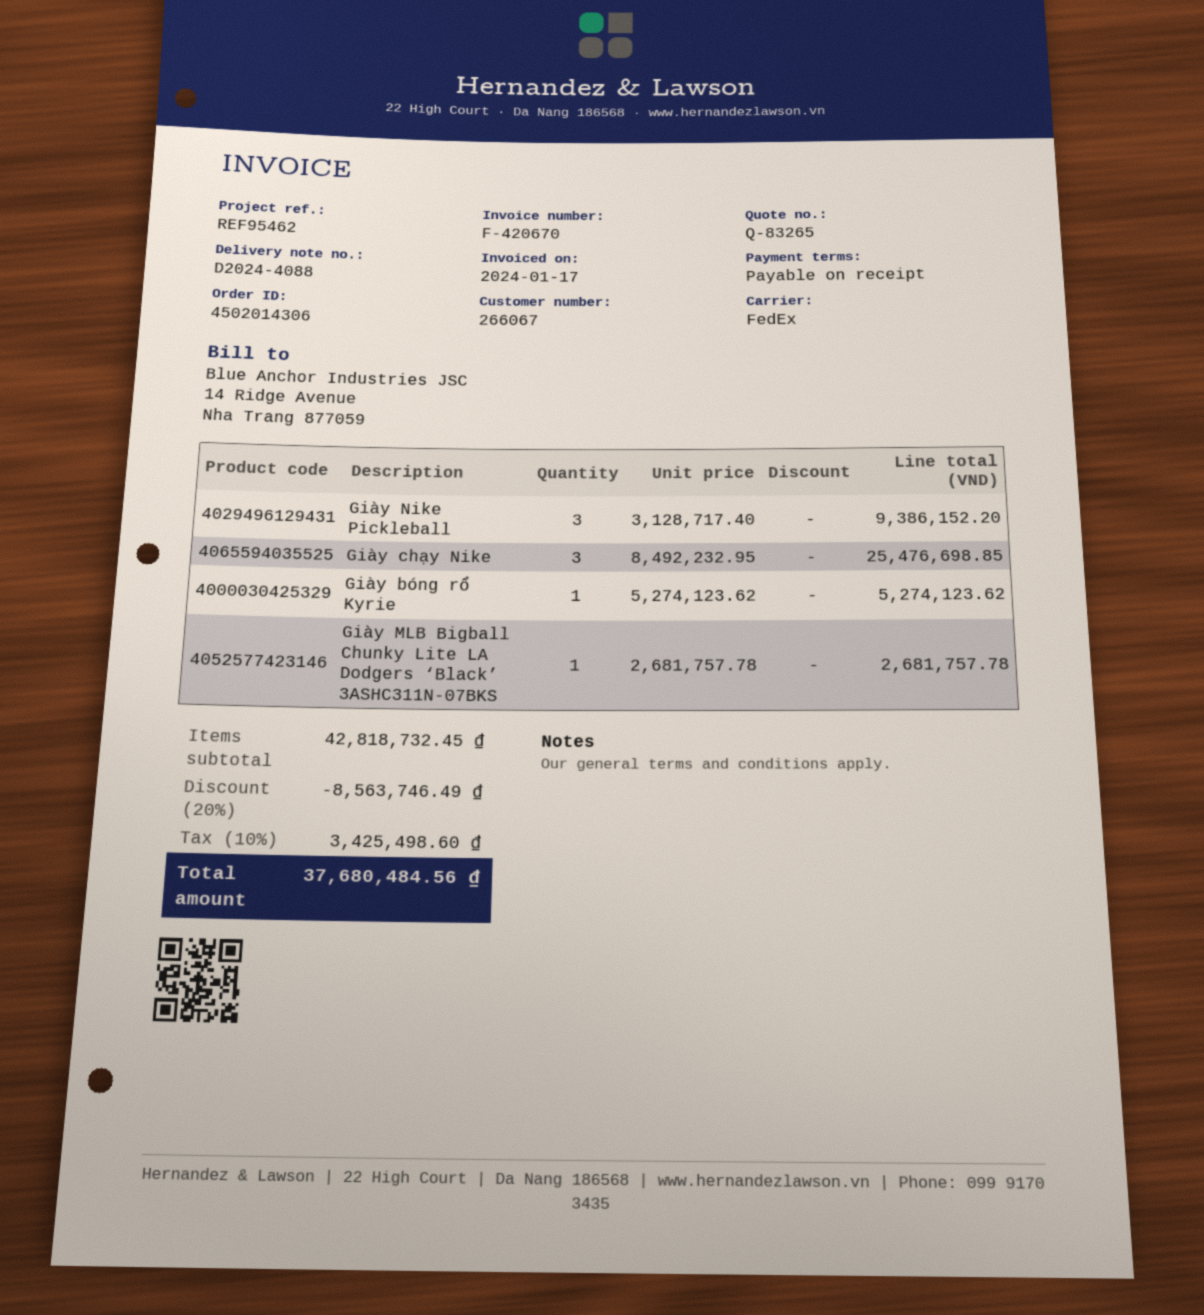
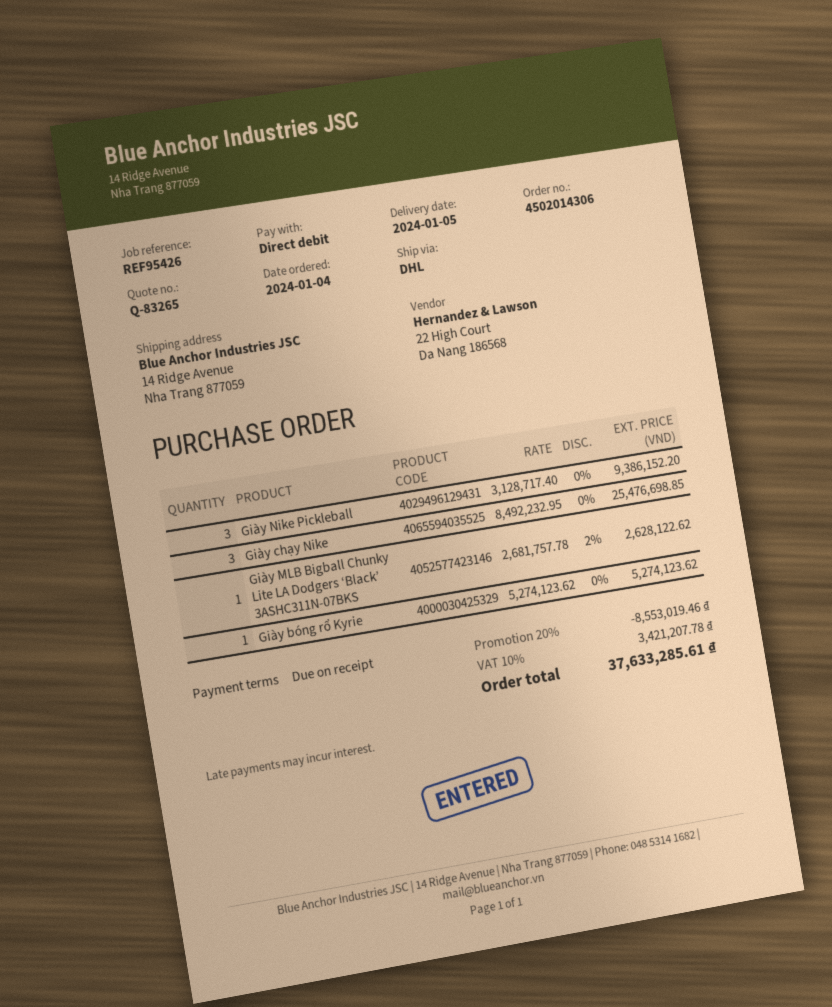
reference: REF95462 -> REF95426
shipping method: FedEx -> DHL
Giày MLB Bigball Chunky Lite LA Dodgers ‘Black’ 3ASHC311N-07BKS: 1 x 2681757.78 = 2681757.78 -> 1 x 2681757.78 - 2% = 2628122.62
discount: 20% = 8563746.49 -> 20% = 8553019.46
tax: 10% = 3425498.60 -> 10% = 3421207.78
total: 37680484.56 -> 37633285.61

